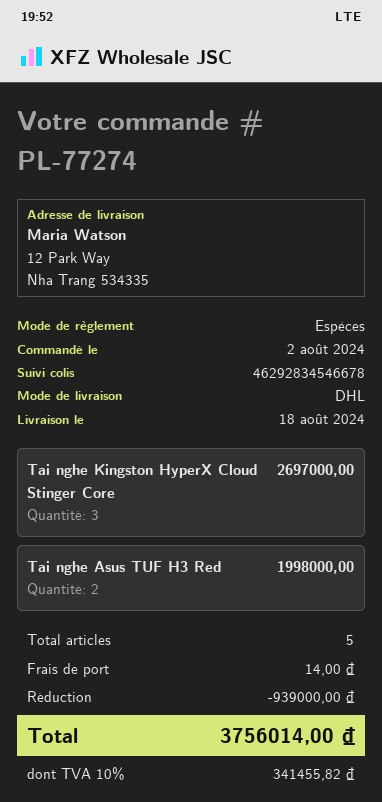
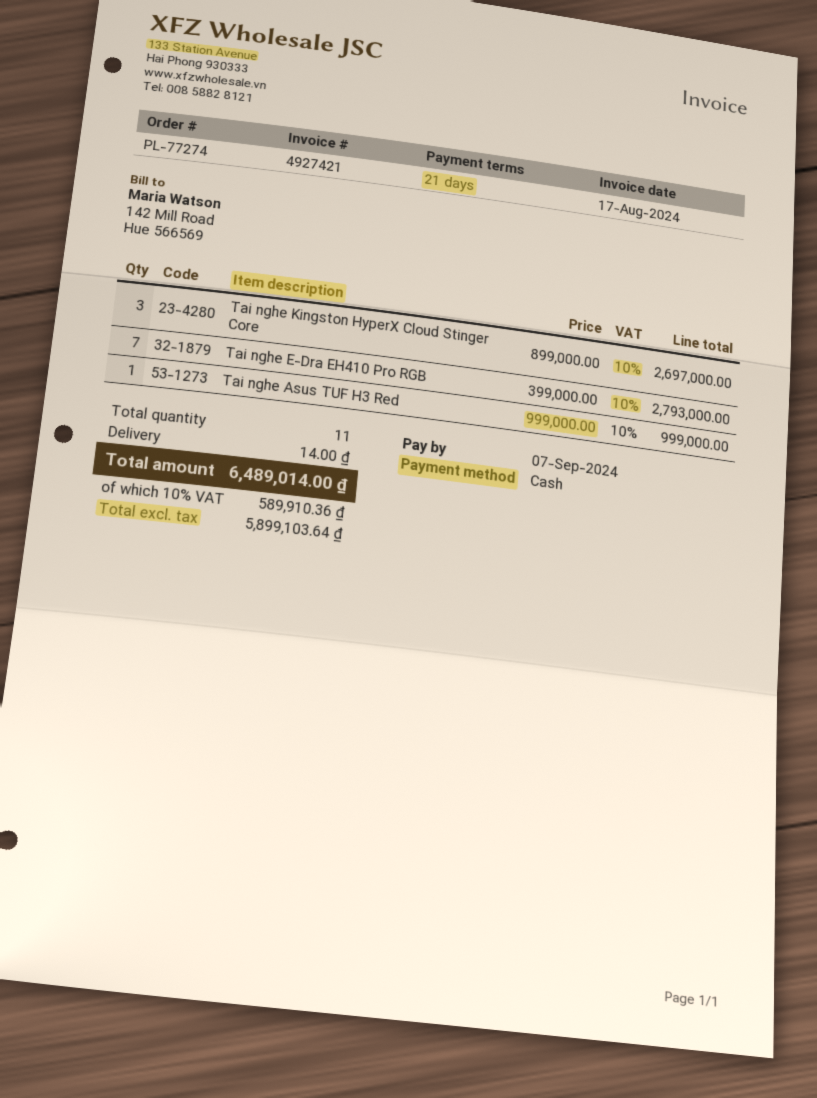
Tai nghe Asus TUF H3 Red: 2 for 1998000.00 -> 1 for 999000.00
Tai nghe E-Dra EH410 Pro RGB: none -> 7 for 2793000.00
total quantity: 5 -> 11
discount: 939000.00 -> none
tax: 10% = 341455.82 -> 10% = 589910.36
total: 3756014.00 -> 6489014.00

